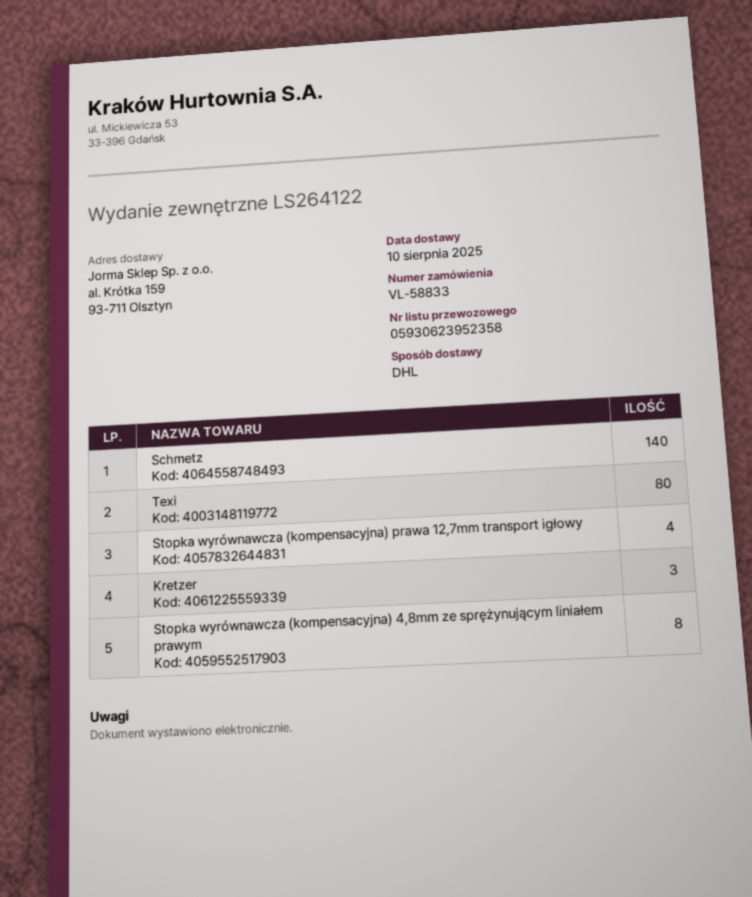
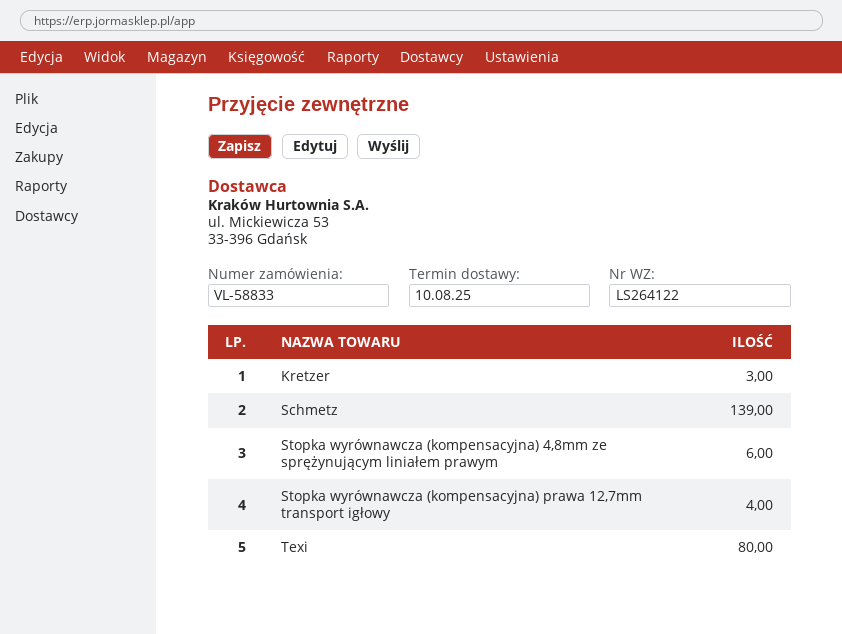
Schmetz: 140 -> 139
Stopka wyrównawcza (kompensacyjna) 4,8mm ze sprężynującym liniałem prawym: 8 -> 6

